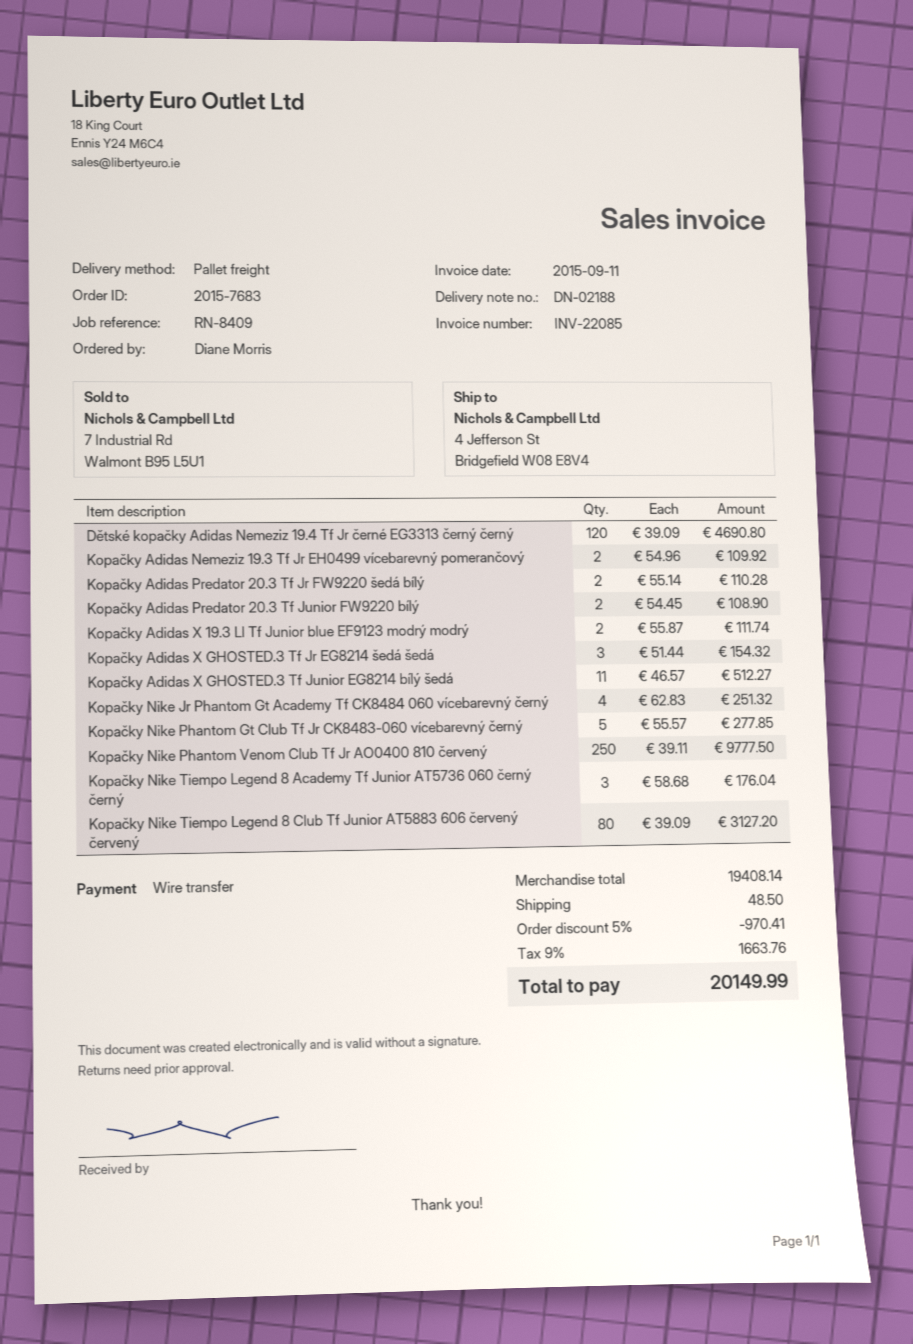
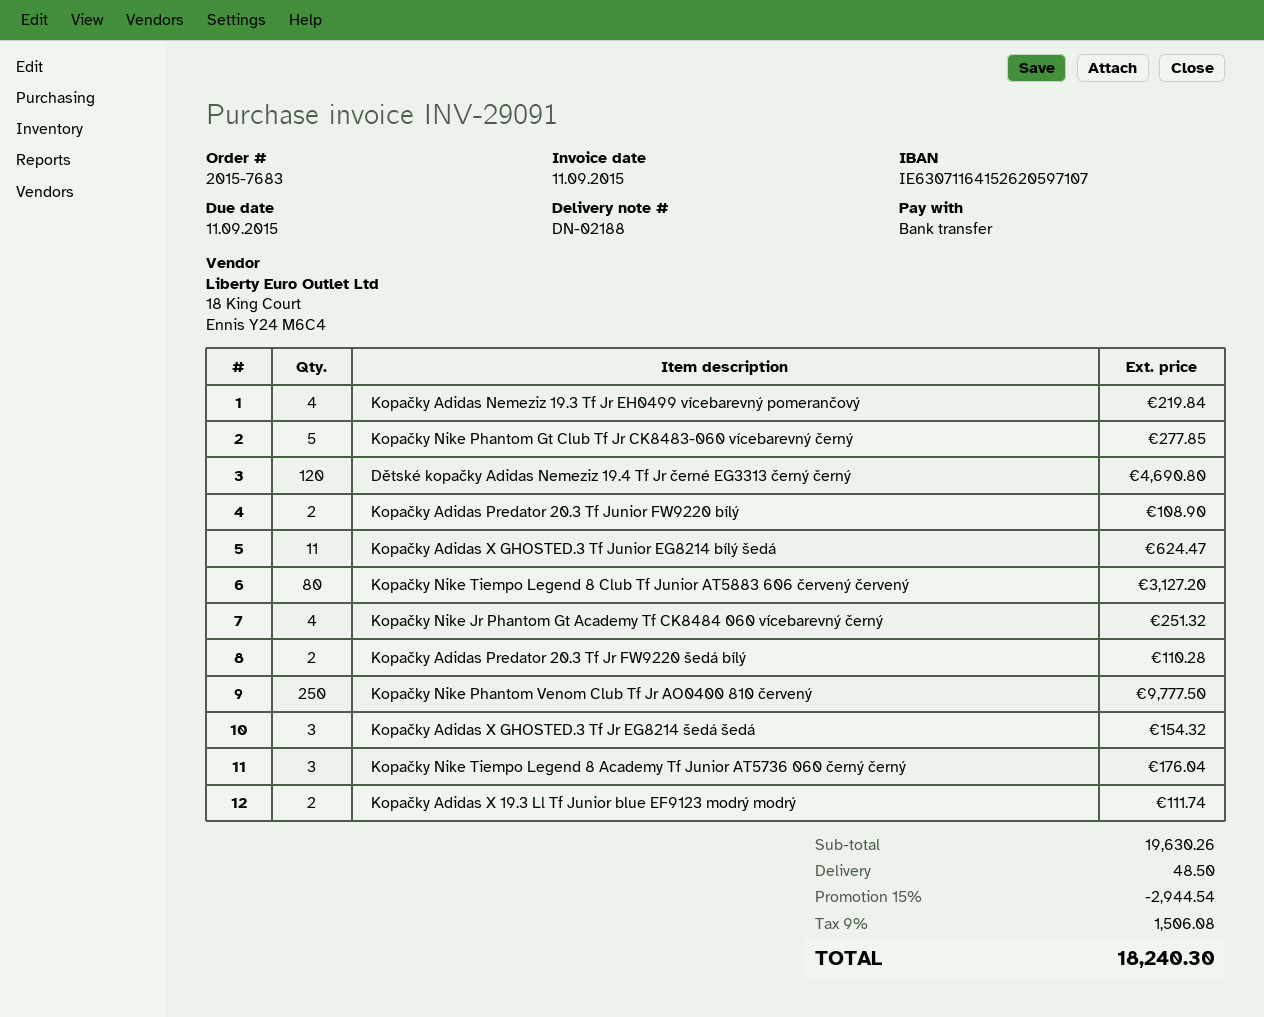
invoice number: INV-22085 -> INV-29091
Kopačky Adidas Nemeziz 19.3 Tf Jr EH0499 vícebarevný pomerančový: 2 for 109.92 -> 4 for 219.84
Kopačky Adidas X GHOSTED.3 Tf Junior EG8214 bílý šedá: 11 for 512.27 -> 11 for 624.47
subtotal: 19408.14 -> 19630.26
discount: 5% = 970.41 -> 15% = 2944.54
tax: 9% = 1663.76 -> 9% = 1506.08
total: 20149.99 -> 18240.30

